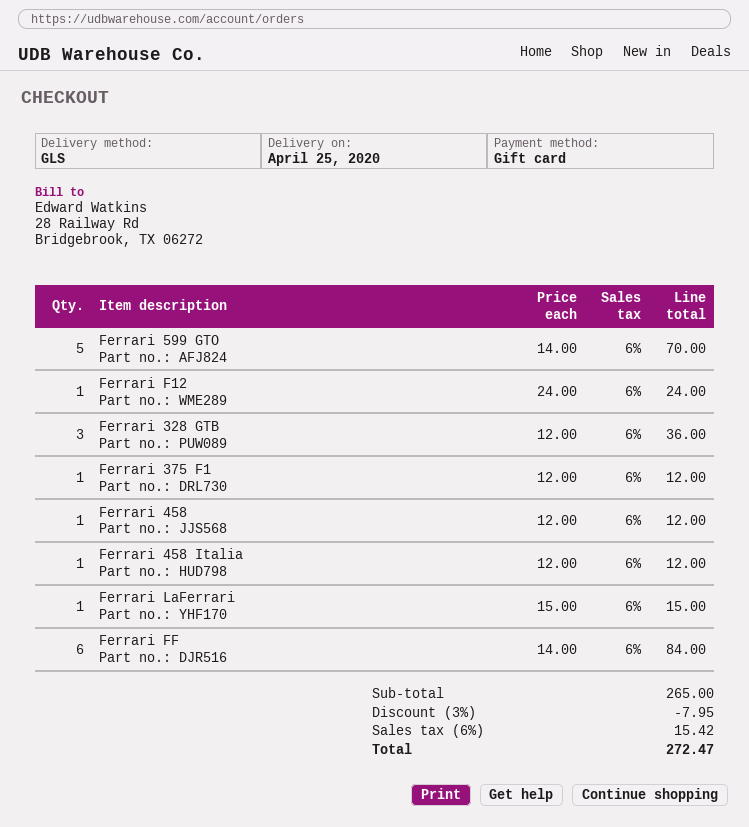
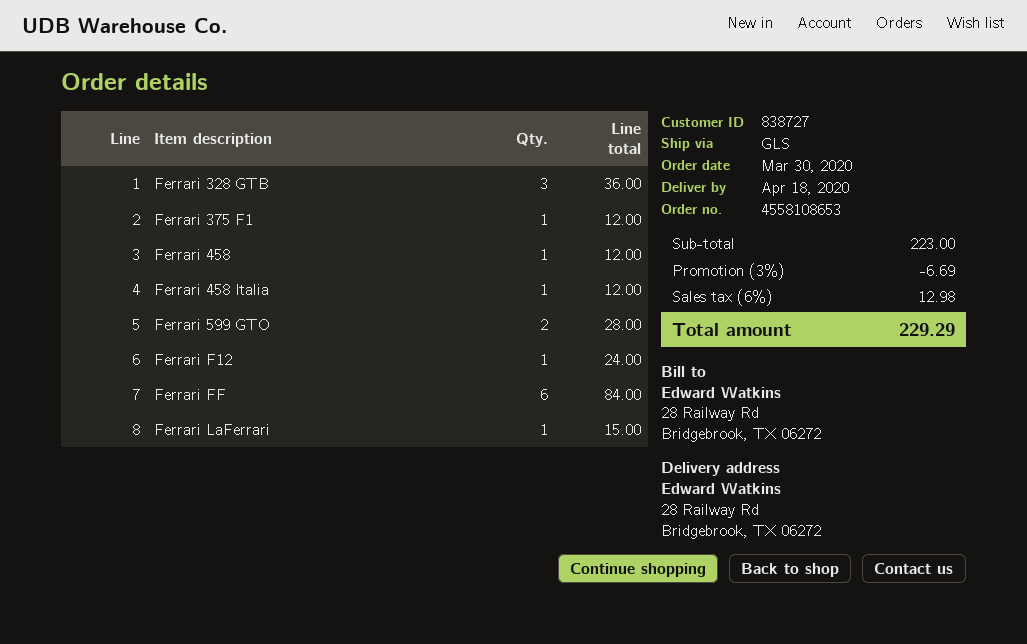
delivery date: 2020-04-25 -> 2020-04-18
Ferrari 599 GTO: 5 for 70.00 -> 2 for 28.00
subtotal: 265.00 -> 223.00
discount: 3% = 7.95 -> 3% = 6.69
tax: 6% = 15.42 -> 6% = 12.98
total: 272.47 -> 229.29

